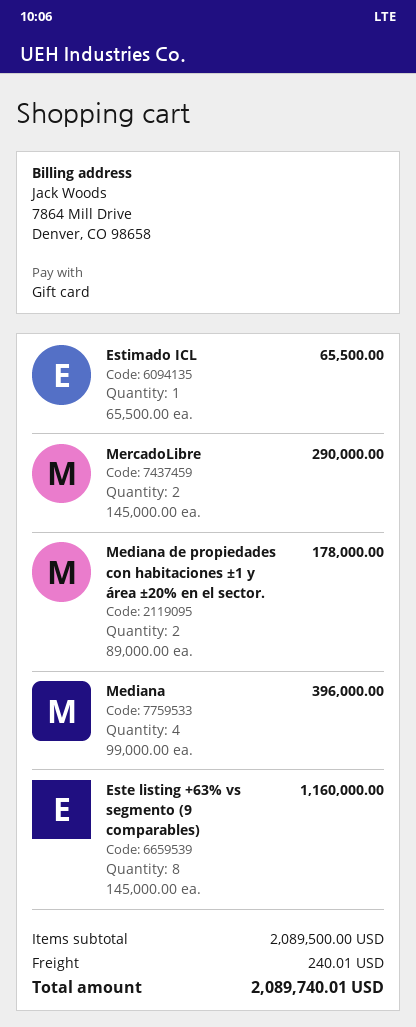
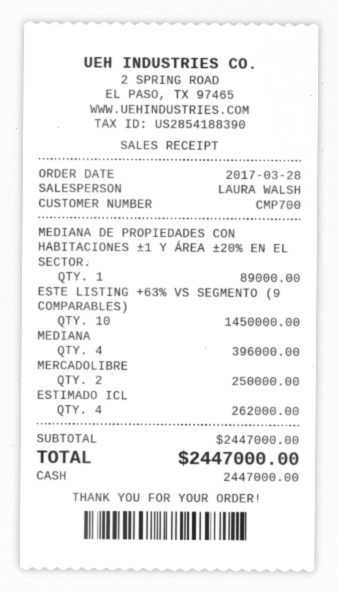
payment method: gift card -> cash
Estimado ICL: 1 for 65500.00 -> 4 for 262000.00
MercadoLibre: 2 for 290000.00 -> 2 for 250000.00
Mediana de propiedades con habitaciones ±1 y área ±20% en el sector.: 2 for 178000.00 -> 1 for 89000.00
Este listing +63% vs segmento (9 comparables): 8 for 1160000.00 -> 10 for 1450000.00
subtotal: 2089500.00 -> 2447000.00
shipping: 240.01 -> none
total: 2089740.01 -> 2447000.00

